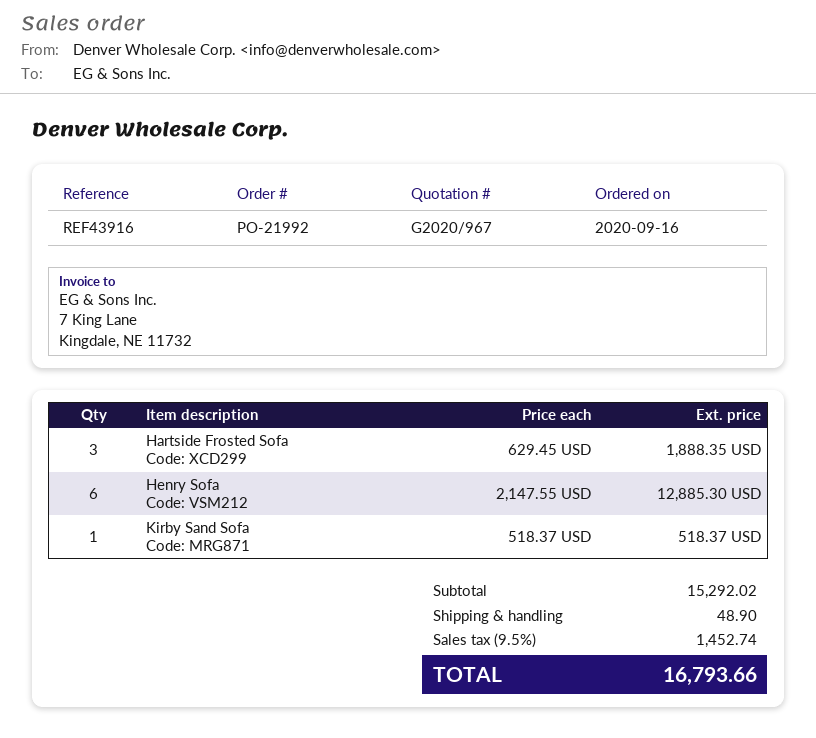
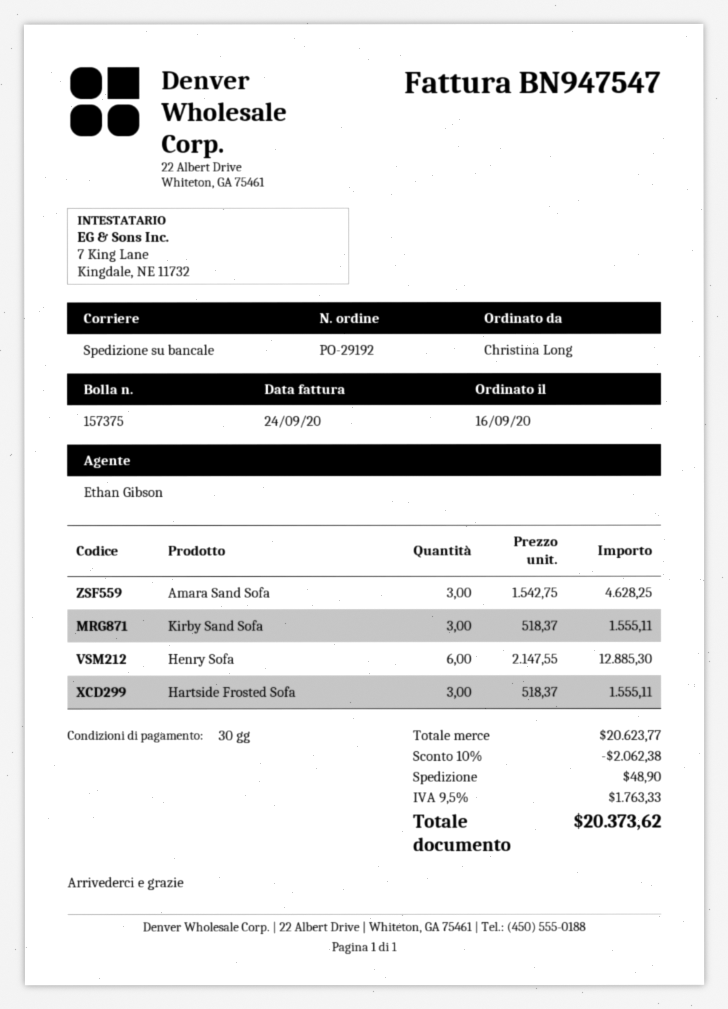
order number: PO-21992 -> PO-29192
Hartside Frosted Sofa: 3 x 629.45 = 1888.35 -> 3 x 518.37 = 1555.11
Kirby Sand Sofa: 1 x 518.37 = 518.37 -> 3 x 518.37 = 1555.11
Amara Sand Sofa: none -> 3 x 1542.75 = 4628.25
subtotal: 15292.02 -> 20623.77
discount: none -> 10% = 2062.38
tax: 9.5% = 1452.74 -> 9.5% = 1763.33
total: 16793.66 -> 20373.62

